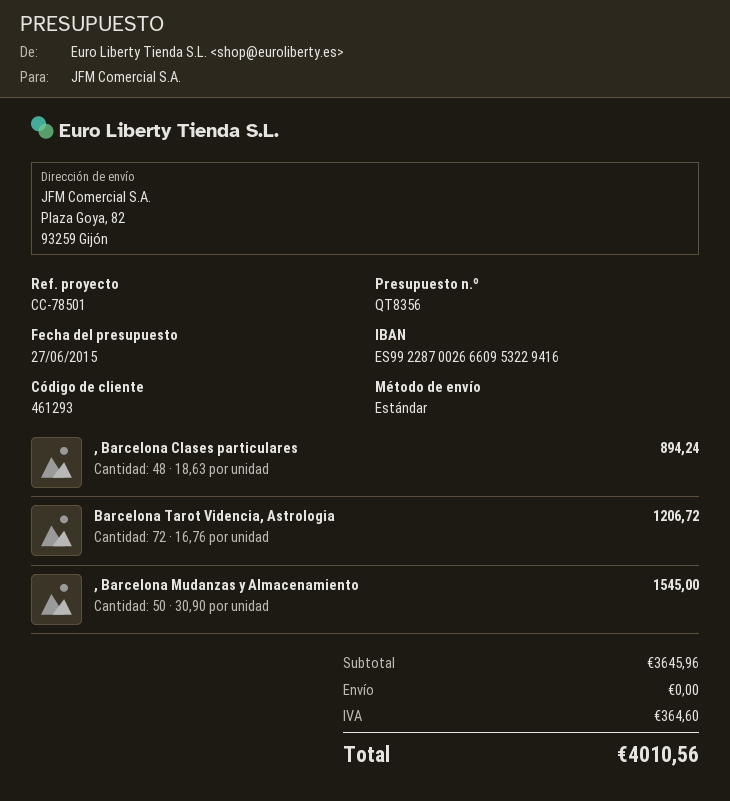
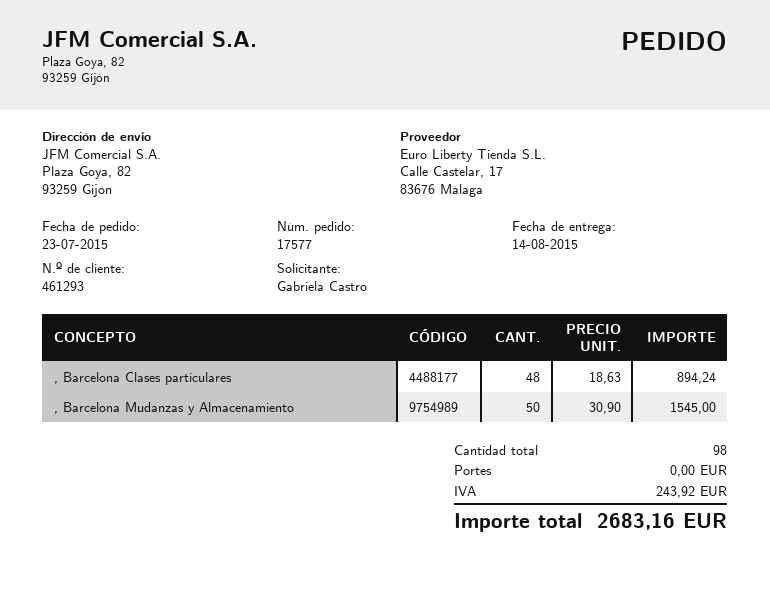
Barcelona Tarot Videncia, Astrologia: 72 x 16.76 = 1206.72 -> none
tax: 364.60 -> 243.92
total: 4010.56 -> 2683.16

